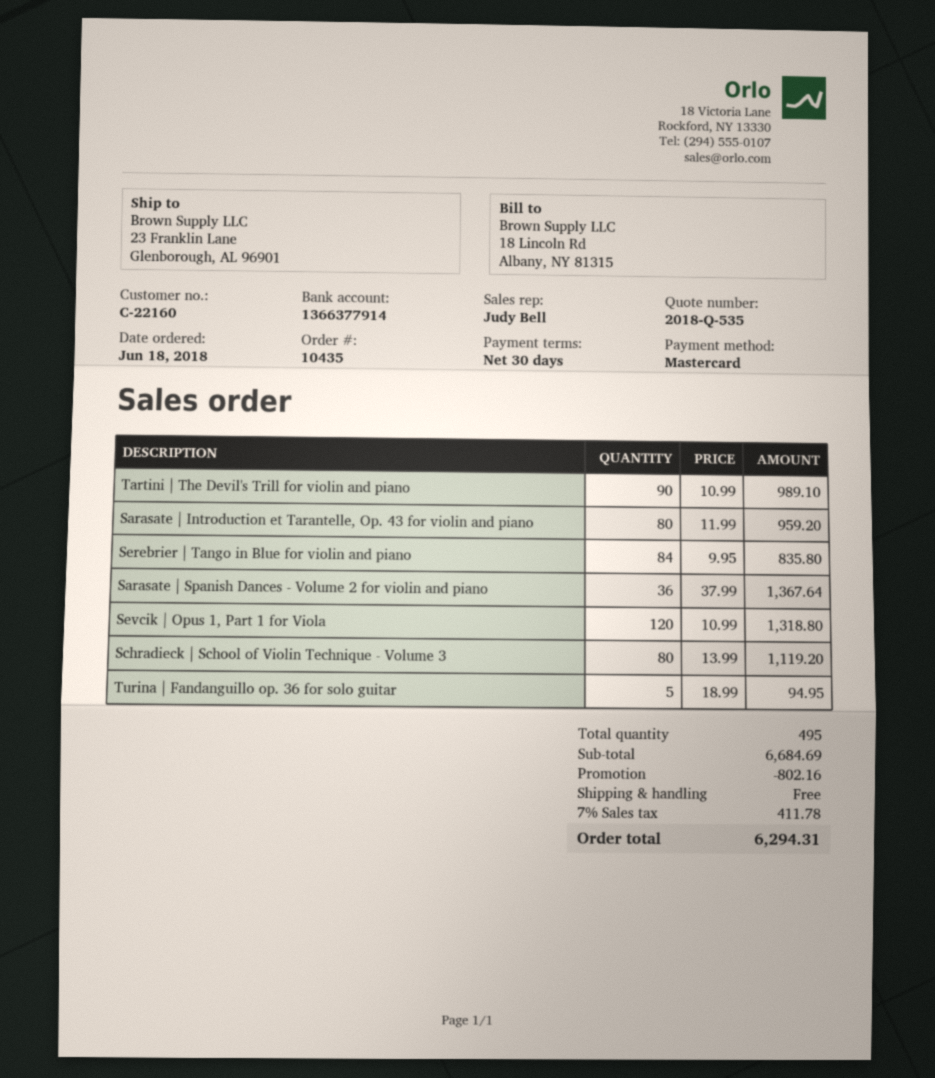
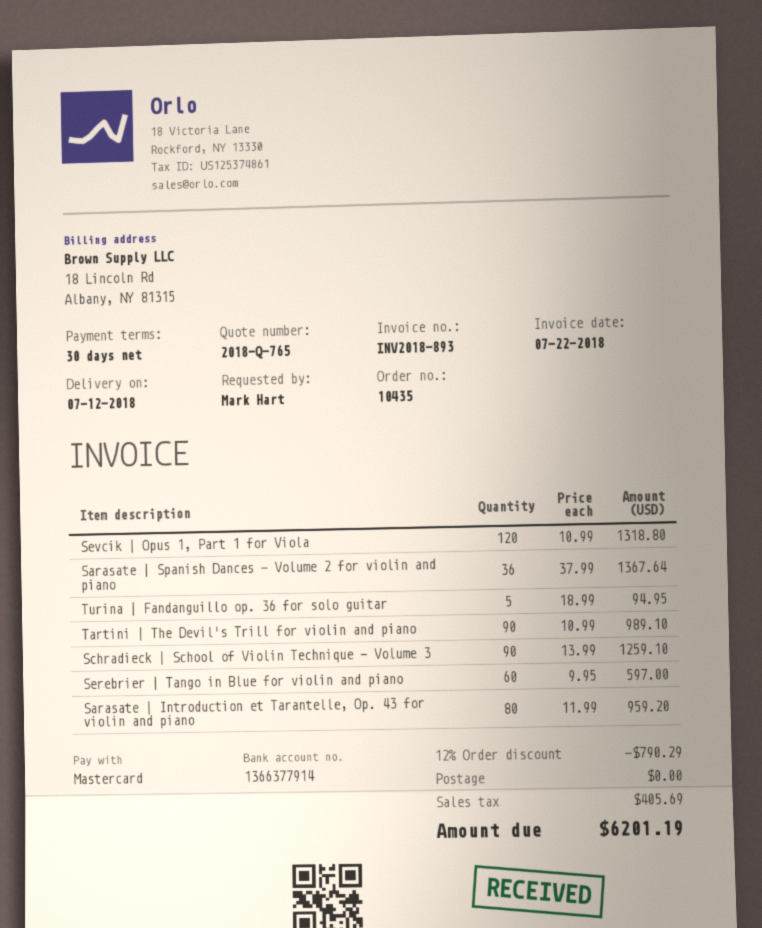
quote number: 2018-Q-535 -> 2018-Q-765
Serebrier | Tango in Blue for violin and piano: 84 x 9.95 = 835.80 -> 60 x 9.95 = 597.00
Schradieck | School of Violin Technique - Volume 3: 80 x 13.99 = 1119.20 -> 90 x 13.99 = 1259.10
discount: 802.16 -> 790.29
tax: 411.78 -> 405.69
total: 6294.31 -> 6201.19

